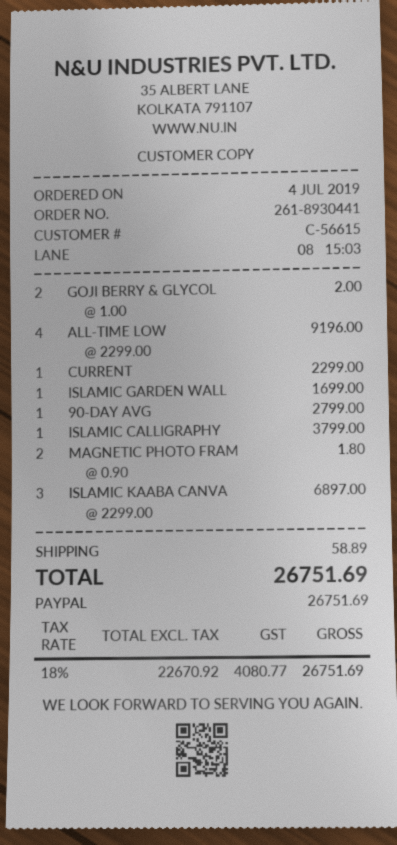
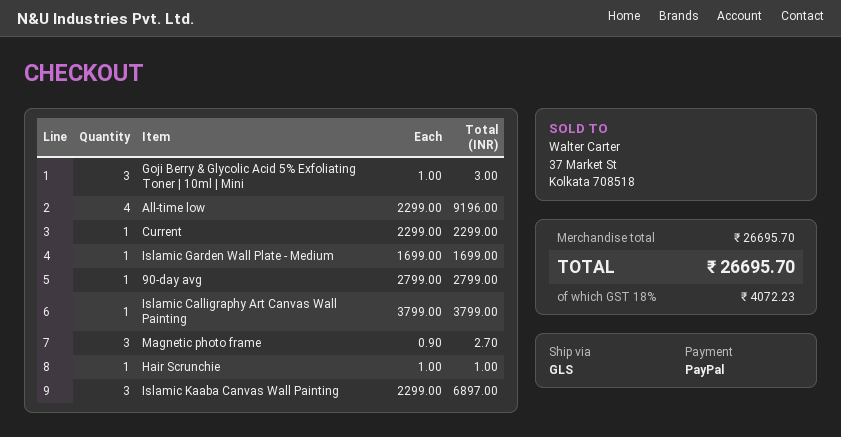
GOJI BERRY & GLYCOL: 2 x 1.00 = 2.00 -> 3 x 1.00 = 3.00
MAGNETIC PHOTO FRAM: 2 x 0.90 = 1.80 -> 3 x 0.90 = 2.70
Hair Scrunchie: none -> 1 x 1.00 = 1.00
shipping: 58.89 -> none
tax: 18% = 4080.77 -> 18% = 4072.23
total: 26751.69 -> 26695.70

